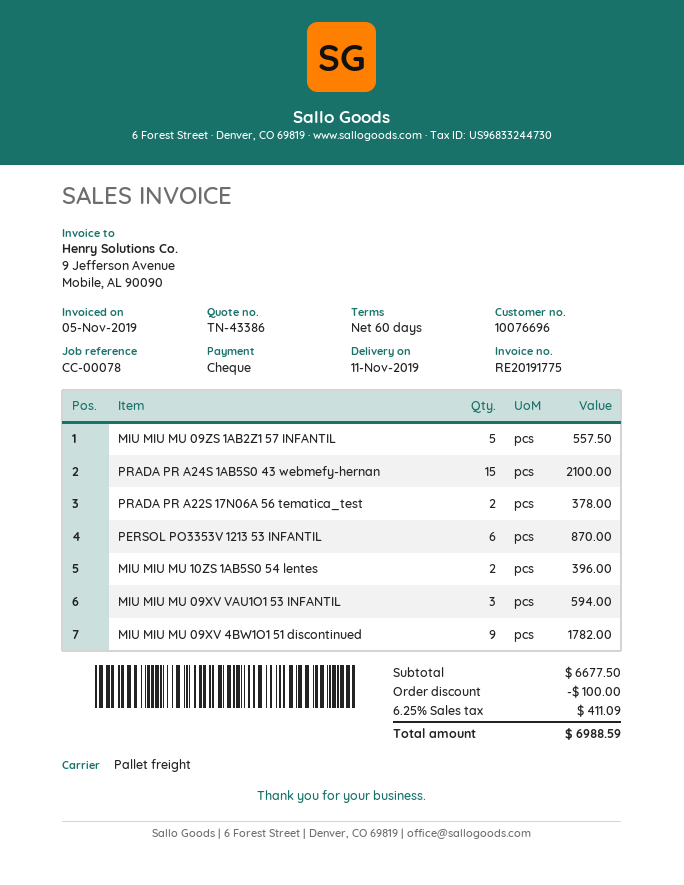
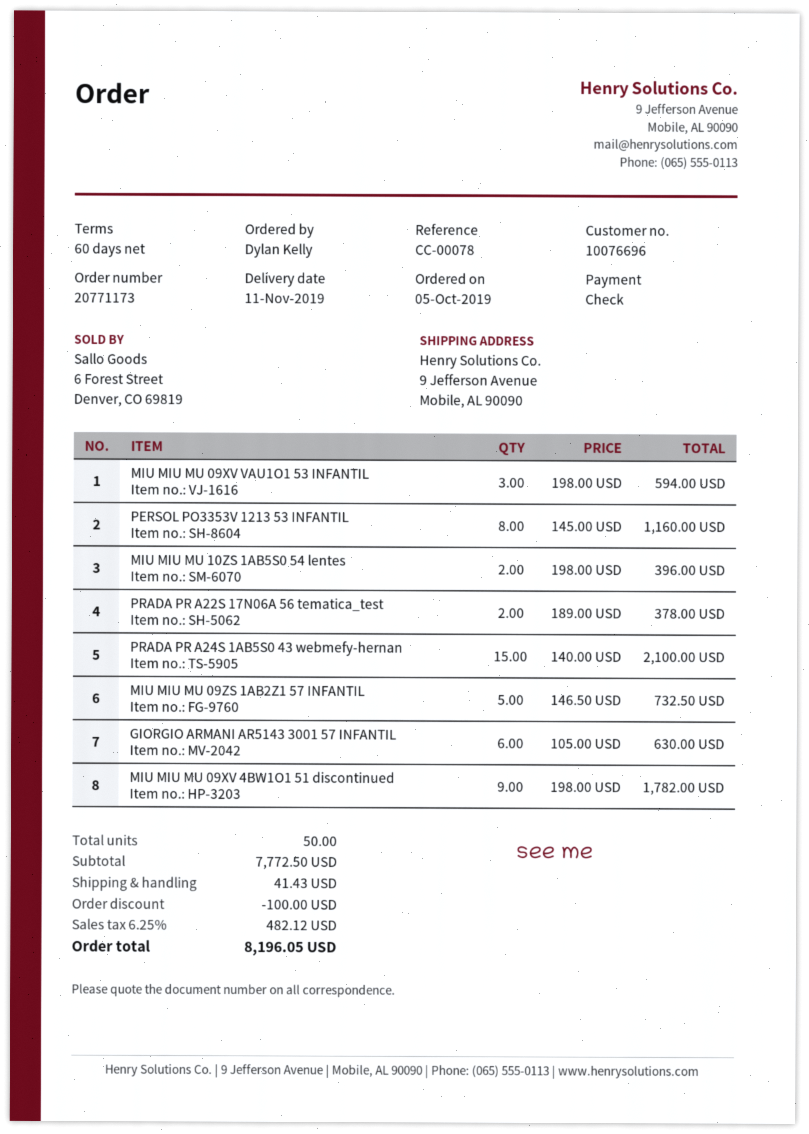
MIU MIU MU 09ZS 1AB2Z1 57 INFANTIL: 5 for 557.50 -> 5 for 732.50
PERSOL PO3353V 1213 53 INFANTIL: 6 for 870.00 -> 8 for 1160.00
GIORGIO ARMANI AR5143 3001 57 INFANTIL: none -> 6 for 630.00
subtotal: 6677.50 -> 7772.50
shipping: none -> 41.43
tax: 6.25% = 411.09 -> 6.25% = 482.12
total: 6988.59 -> 8196.05

